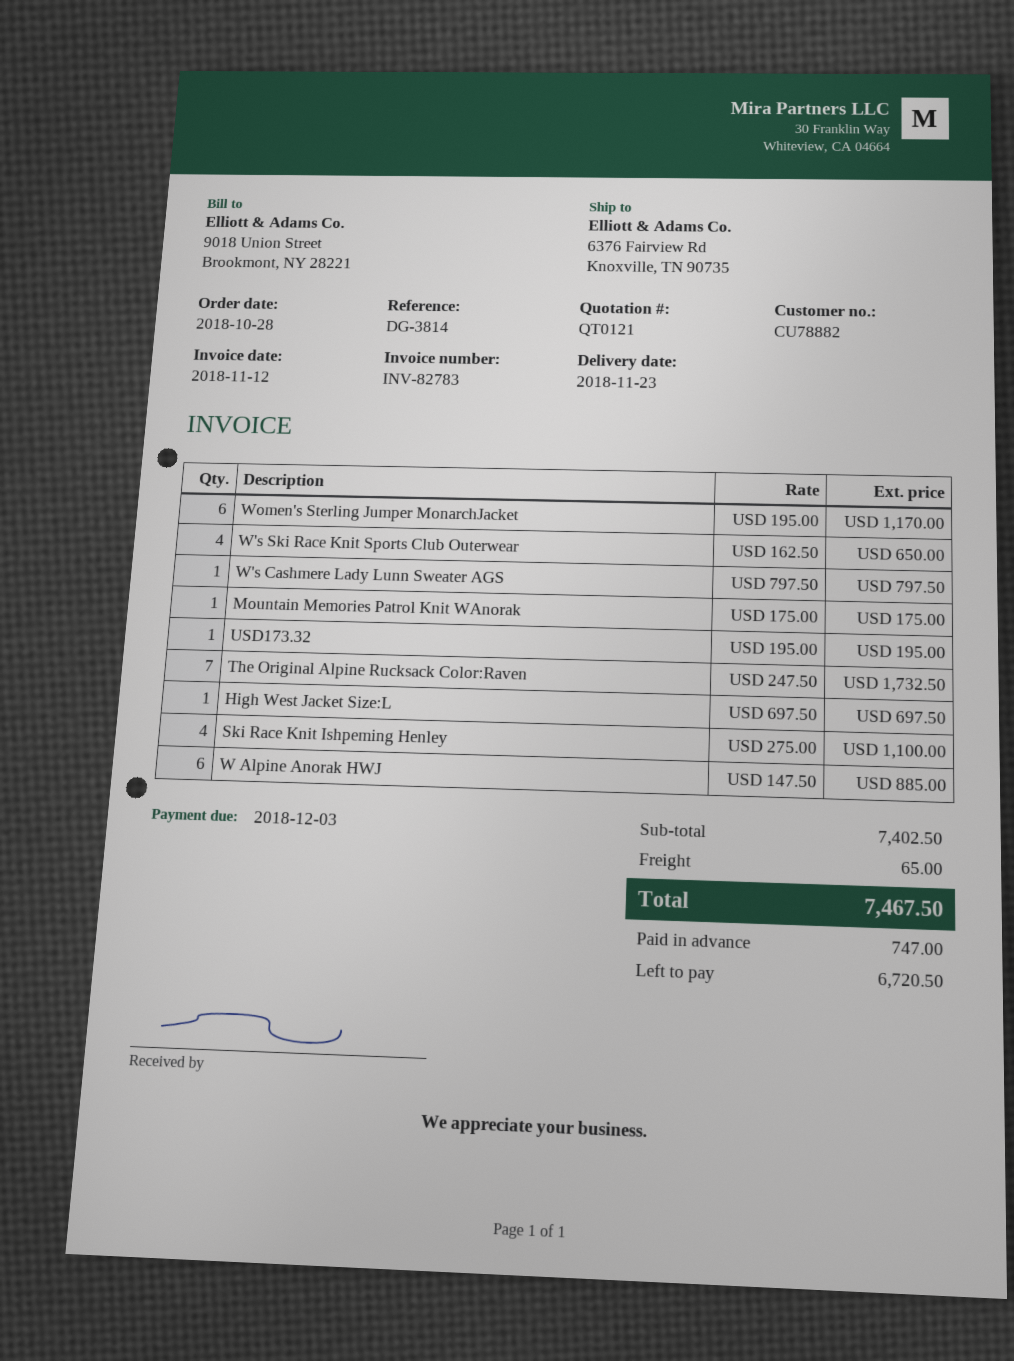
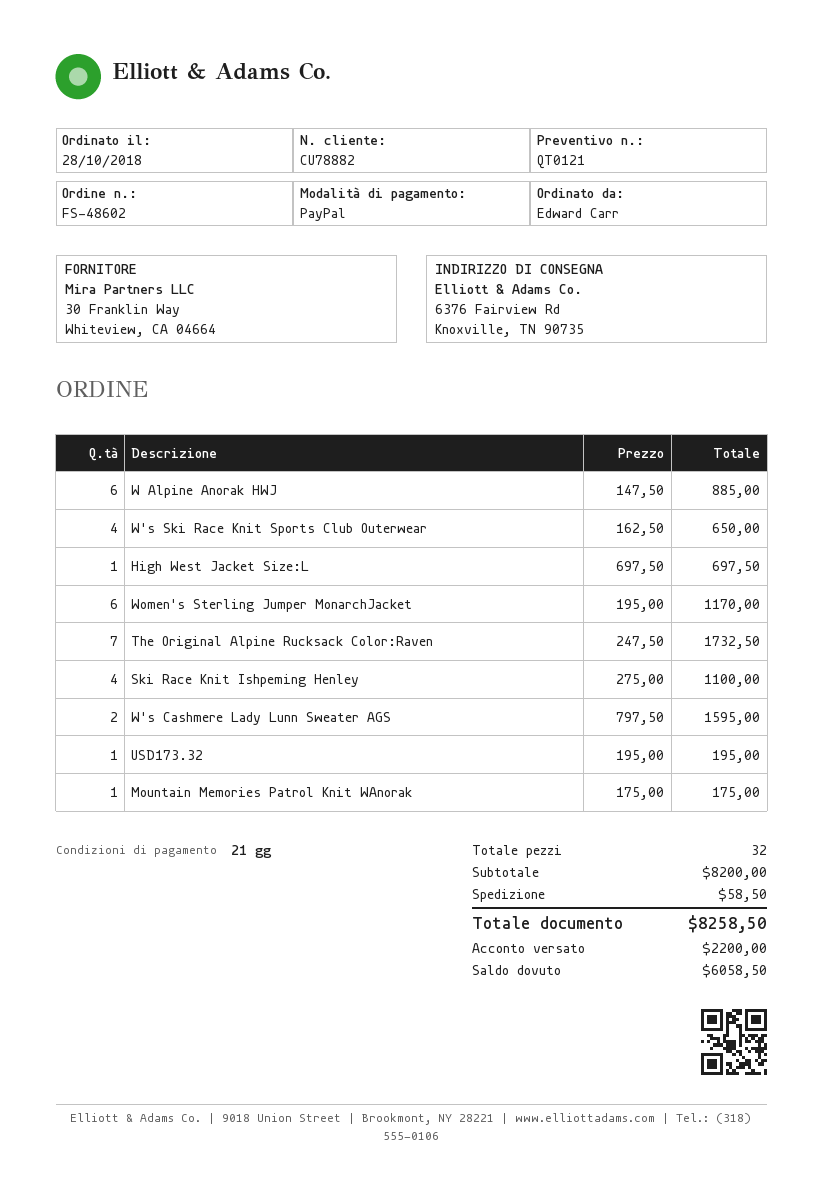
W's Cashmere Lady Lunn Sweater AGS: 1 x 797.50 = 797.50 -> 2 x 797.50 = 1595.00
subtotal: 7402.50 -> 8200.00
shipping: 65.00 -> 58.50
total: 7467.50 -> 8258.50
deposit: 747.00 -> 2200.00
balance: 6720.50 -> 6058.50

